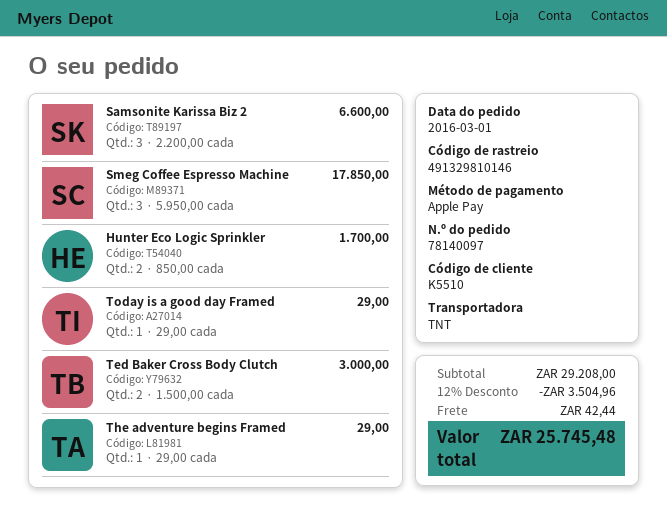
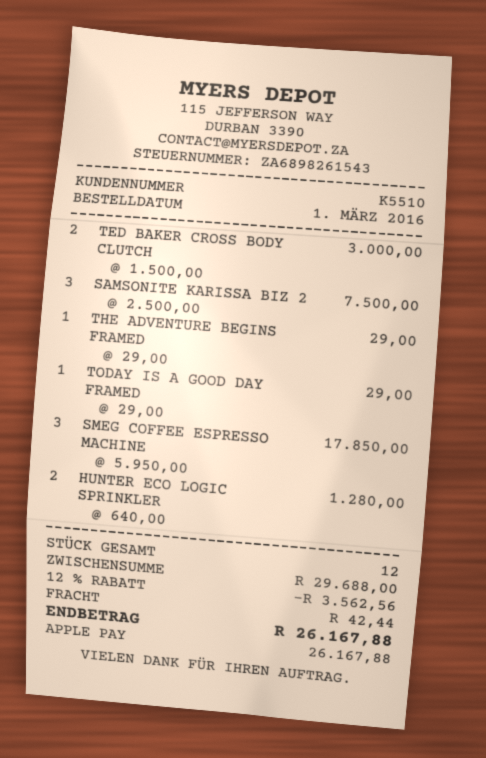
Samsonite Karissa Biz 2: 3 x 2200.00 = 6600.00 -> 3 x 2500.00 = 7500.00
Hunter Eco Logic Sprinkler: 2 x 850.00 = 1700.00 -> 2 x 640.00 = 1280.00
subtotal: 29208.00 -> 29688.00
discount: 12% = 3504.96 -> 12% = 3562.56
total: 25745.48 -> 26167.88

